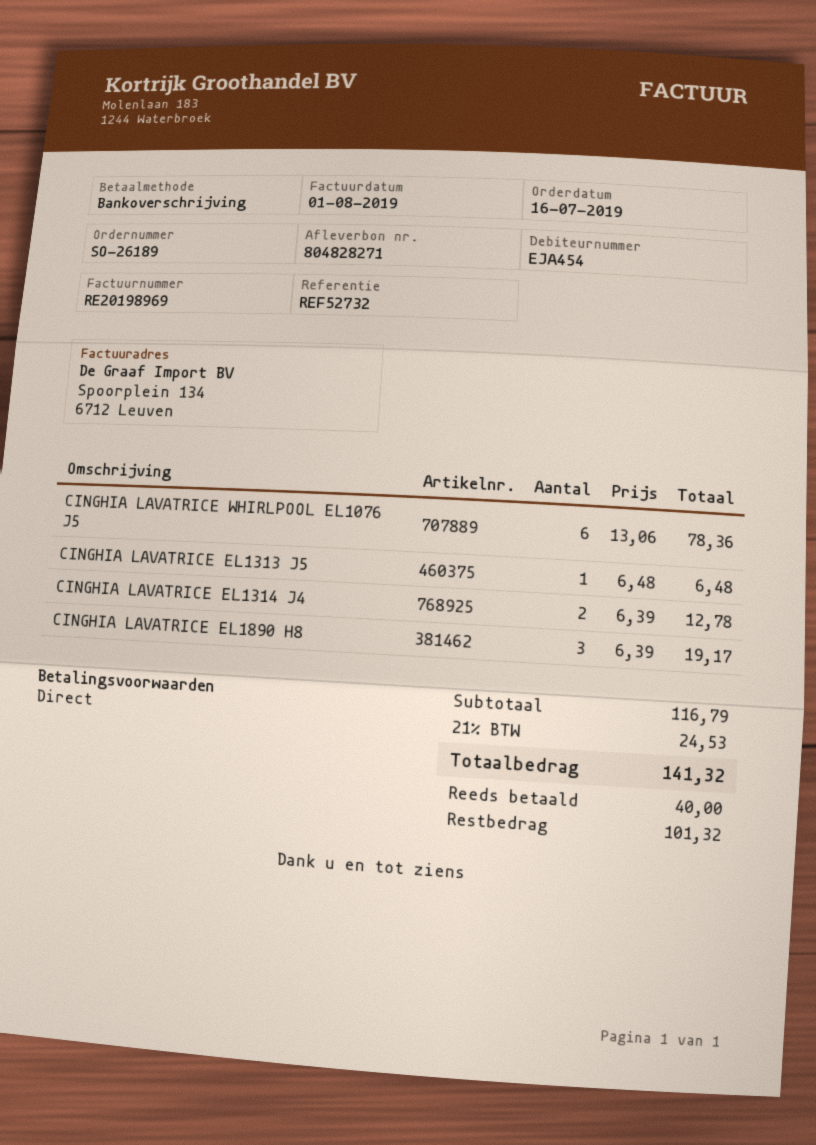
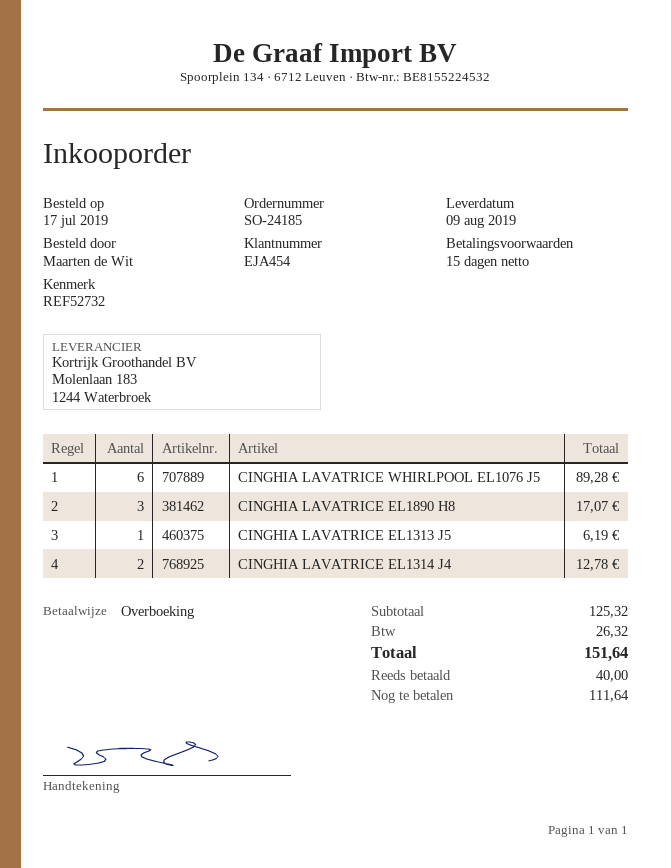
order number: SO-26189 -> SO-24185
order date: 2019-07-16 -> 2019-07-17
payment terms: on receipt -> 15 days
CINGHIA LAVATRICE WHIRLPOOL EL1076 J5: 6 for 78.36 -> 6 for 89.28
CINGHIA LAVATRICE EL1313 J5: 1 for 6.48 -> 1 for 6.19
CINGHIA LAVATRICE EL1890 H8: 3 for 19.17 -> 3 for 17.07
subtotal: 116.79 -> 125.32
tax: 24.53 -> 26.32
total: 141.32 -> 151.64
balance: 101.32 -> 111.64

